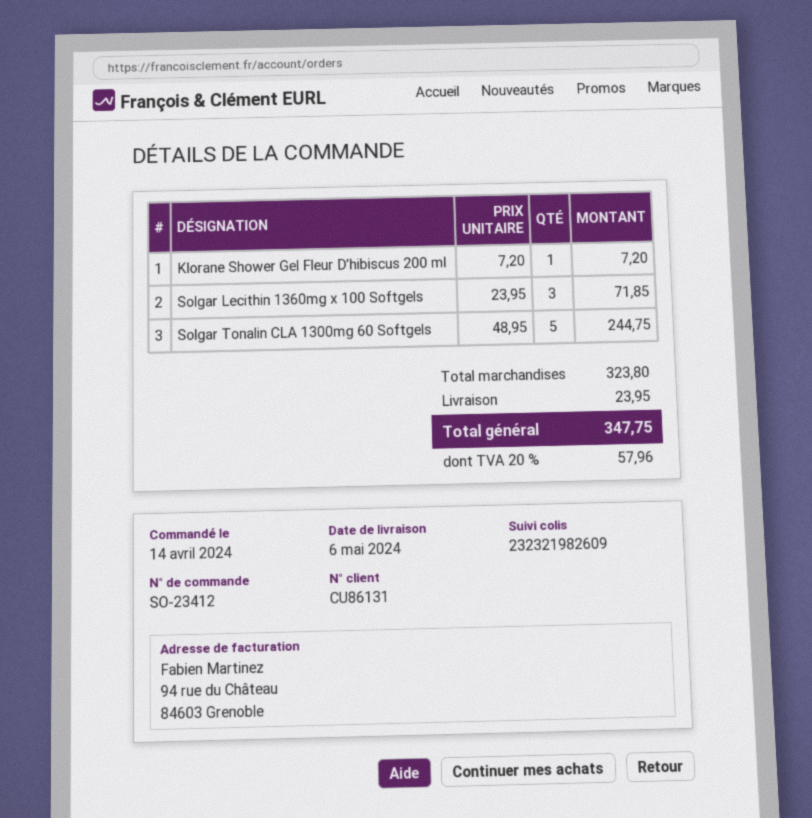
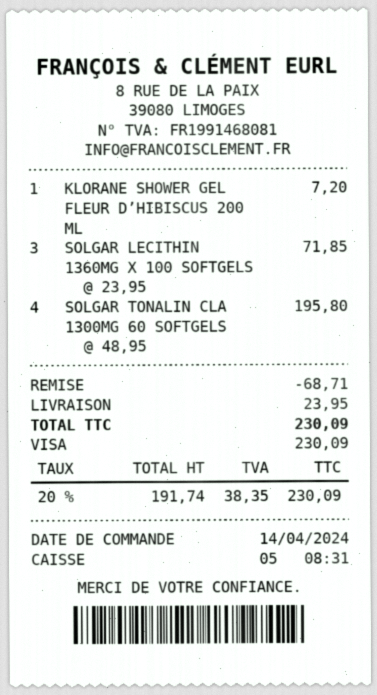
Solgar Tonalin CLA 1300mg 60 Softgels: 5 x 48.95 = 244.75 -> 4 x 48.95 = 195.80
discount: none -> 68.71
tax: 20% = 57.96 -> 20% = 38.35
total: 347.75 -> 230.09

